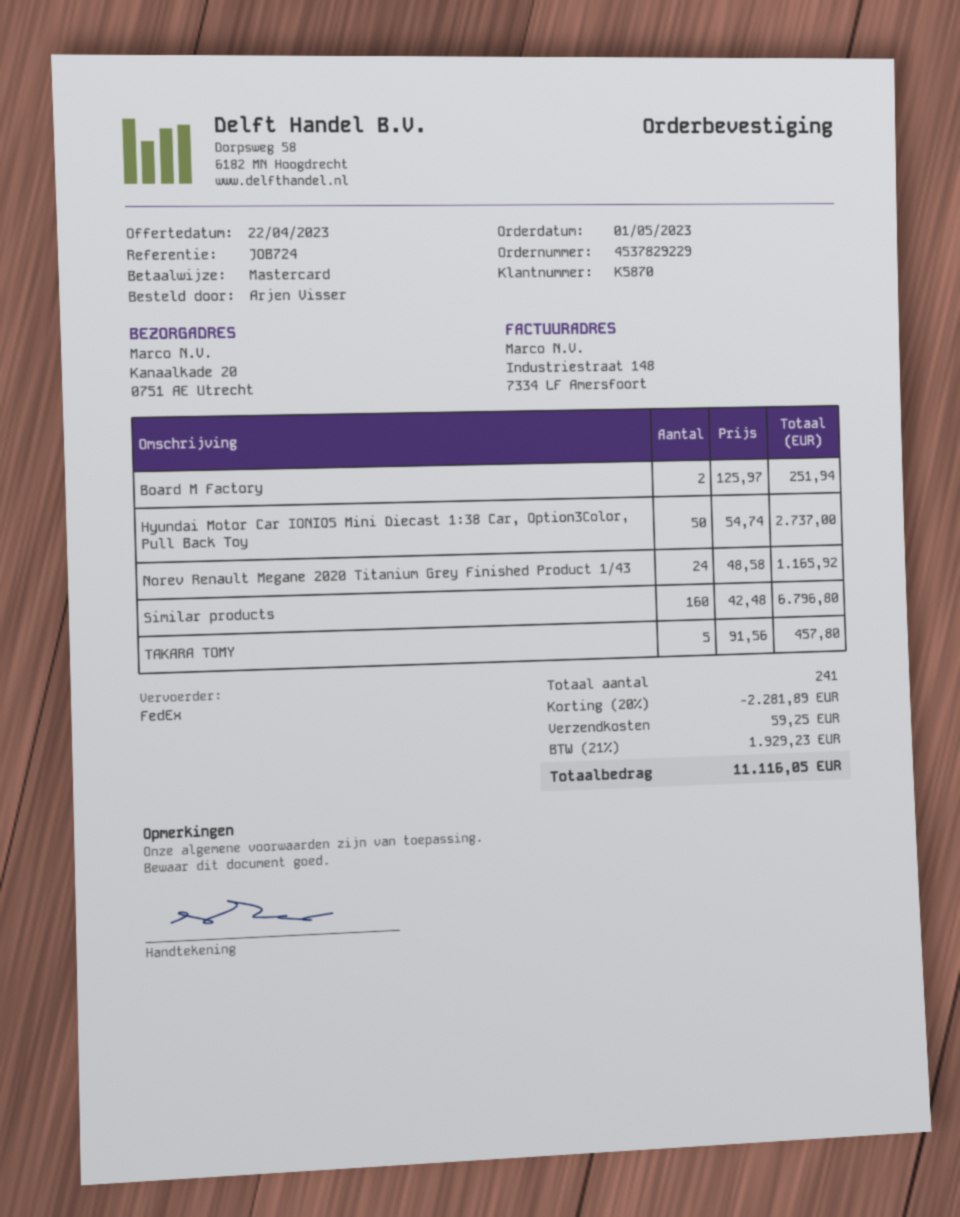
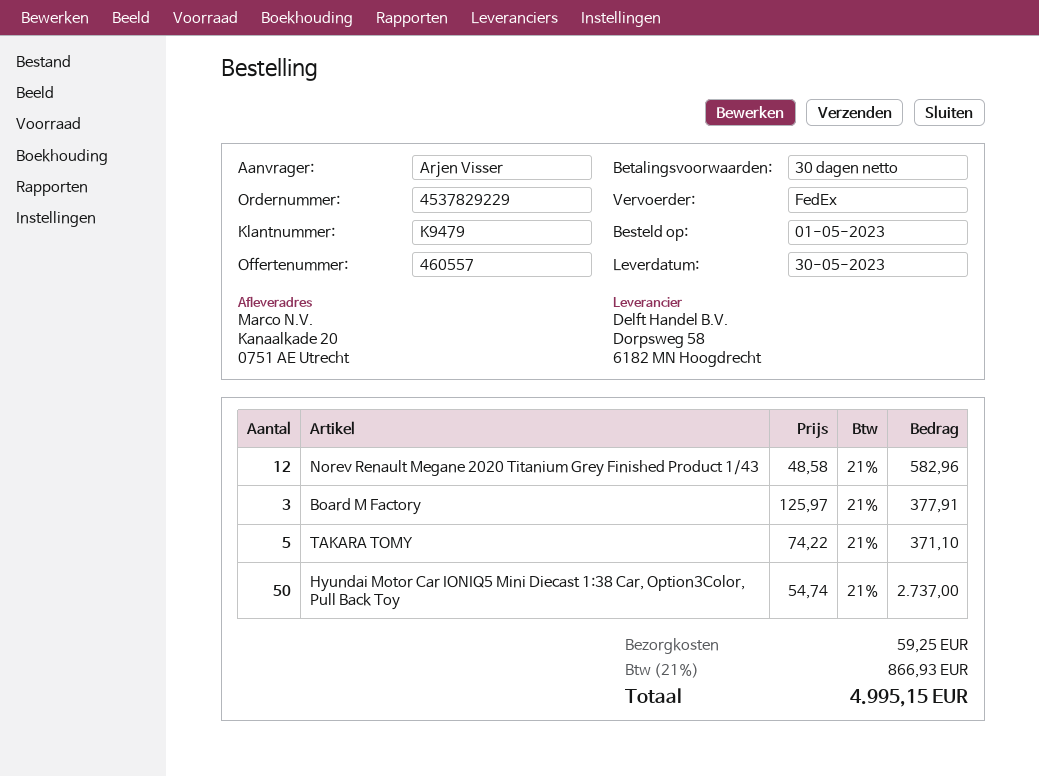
customer number: K5870 -> K9479
Board M Factory: 2 x 125.97 = 251.94 -> 3 x 125.97 = 377.91
Norev Renault Megane 2020 Titanium Grey Finished Product 1/43: 24 x 48.58 = 1165.92 -> 12 x 48.58 = 582.96
Similar products: 160 x 42.48 = 6796.80 -> none
TAKARA TOMY: 5 x 91.56 = 457.80 -> 5 x 74.22 = 371.10
discount: 20% = 2281.89 -> none
tax: 21% = 1929.23 -> 21% = 866.93
total: 11116.05 -> 4995.15

